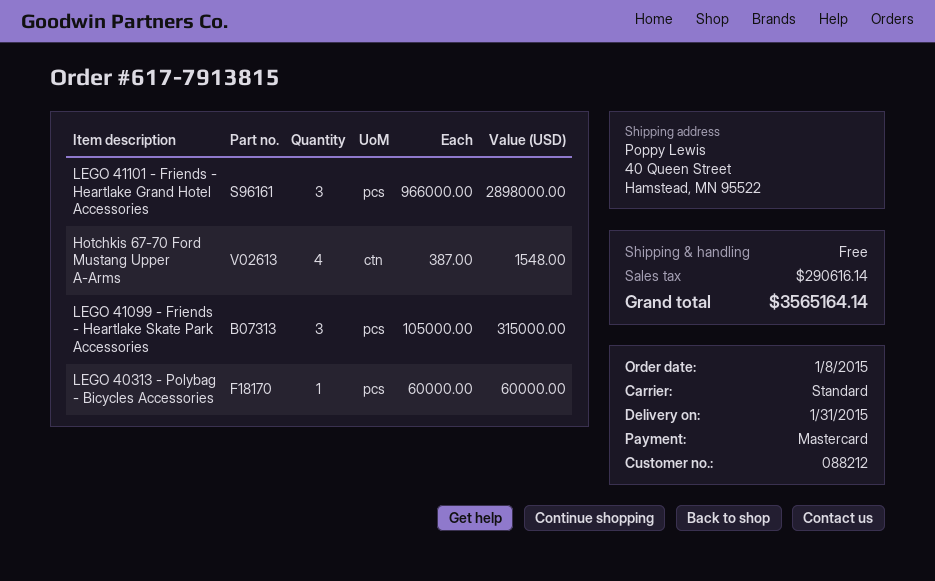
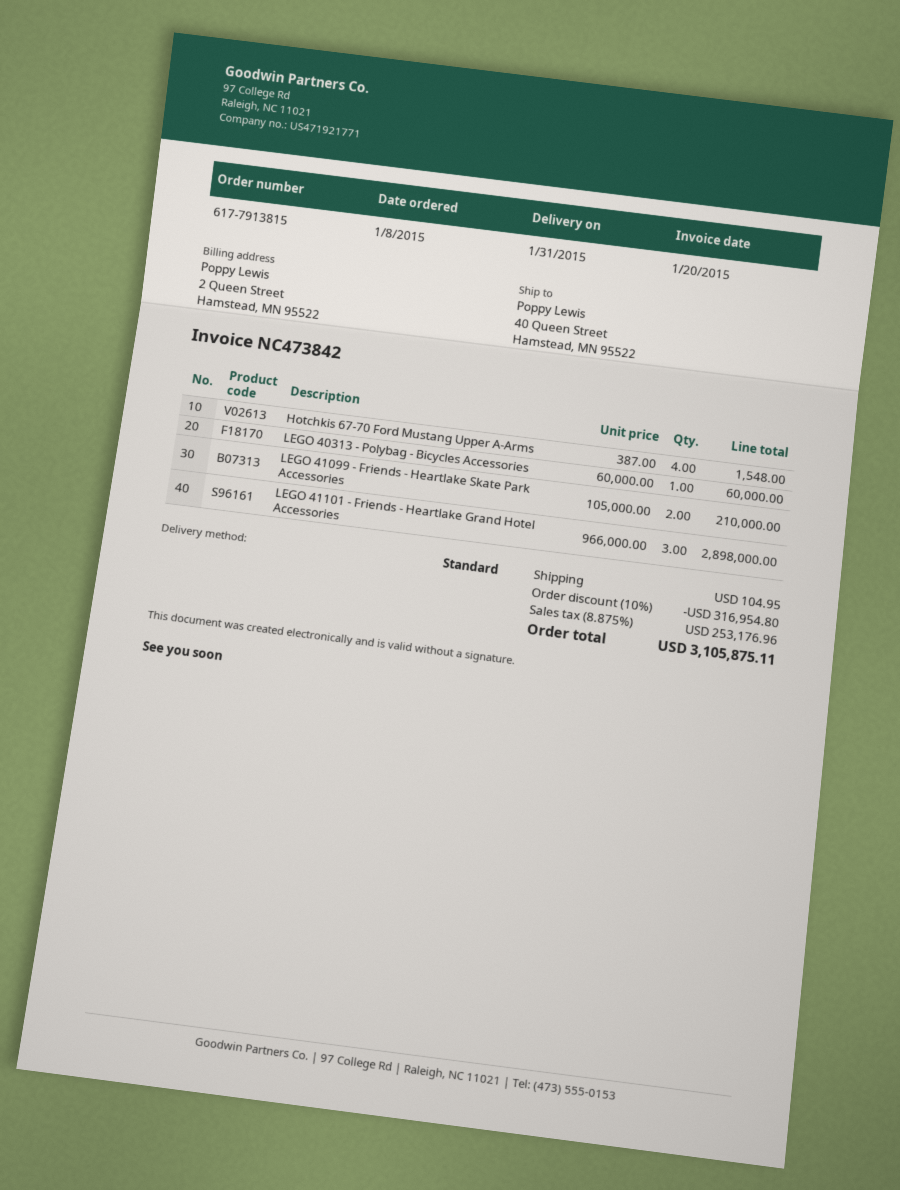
LEGO 41099 - Friends - Heartlake Skate Park Accessories: 3 x 105000.00 = 315000.00 -> 2 x 105000.00 = 210000.00
discount: none -> 10% = 316954.80
shipping: 0.00 -> 104.95
tax: 290616.14 -> 253176.96
total: 3565164.14 -> 3105875.11

